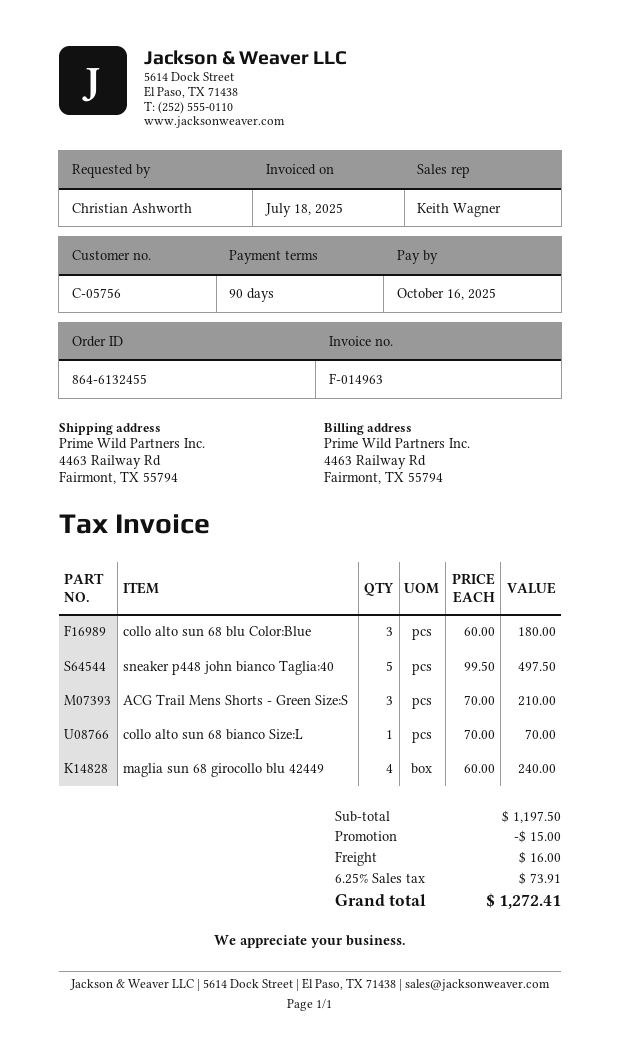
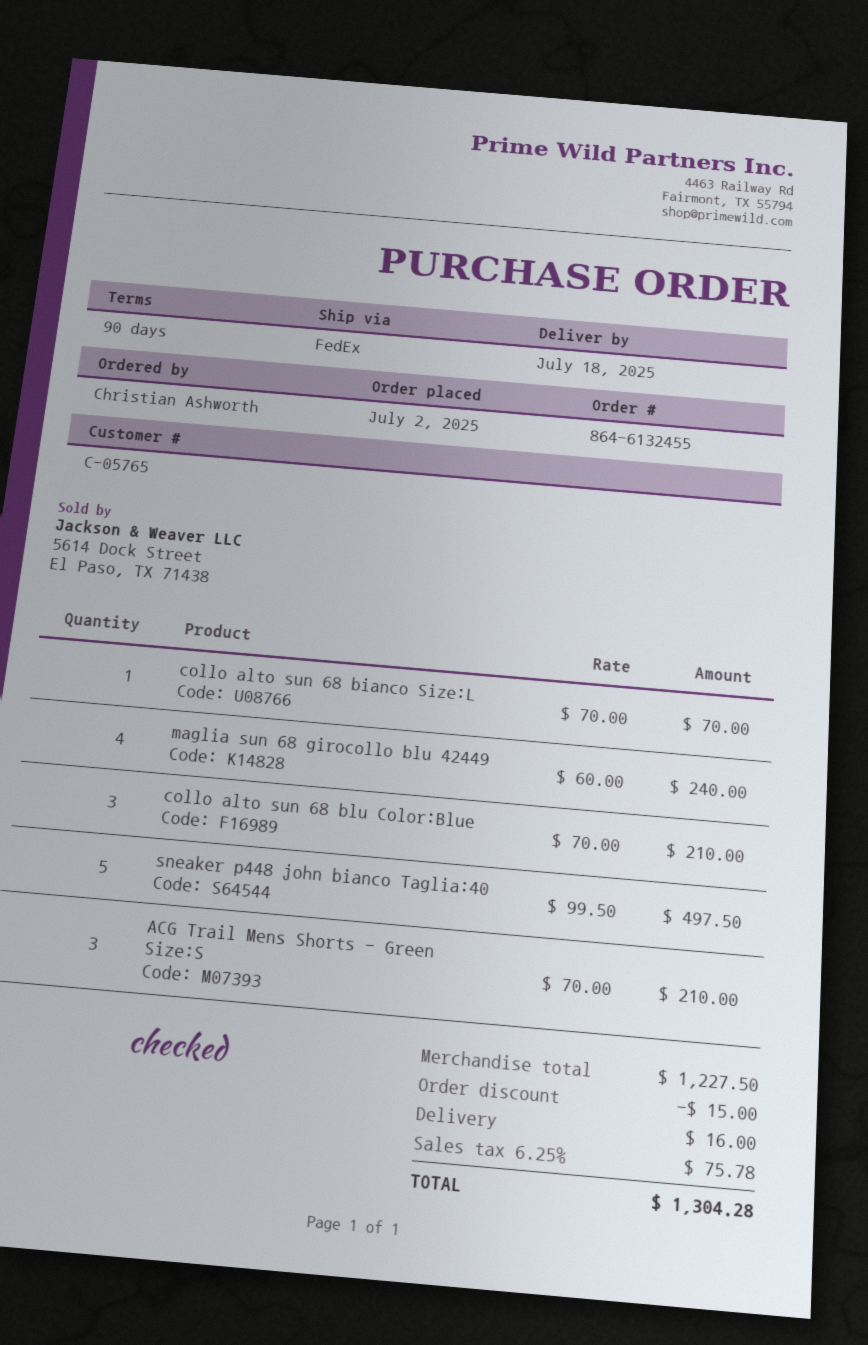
customer number: C-05756 -> C-05765
collo alto sun 68 blu Color:Blue: 3 x 60.00 = 180.00 -> 3 x 70.00 = 210.00
subtotal: 1197.50 -> 1227.50
tax: 6.25% = 73.91 -> 6.25% = 75.78
total: 1272.41 -> 1304.28

